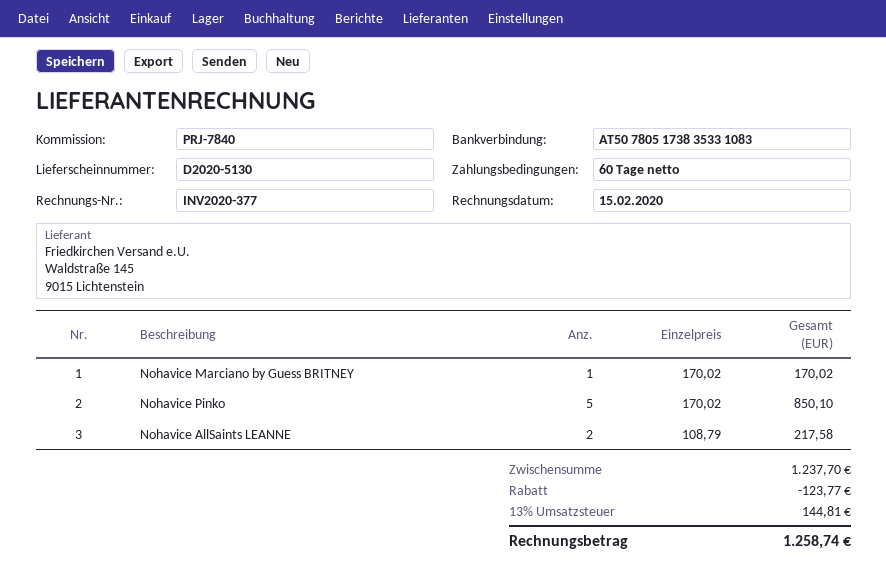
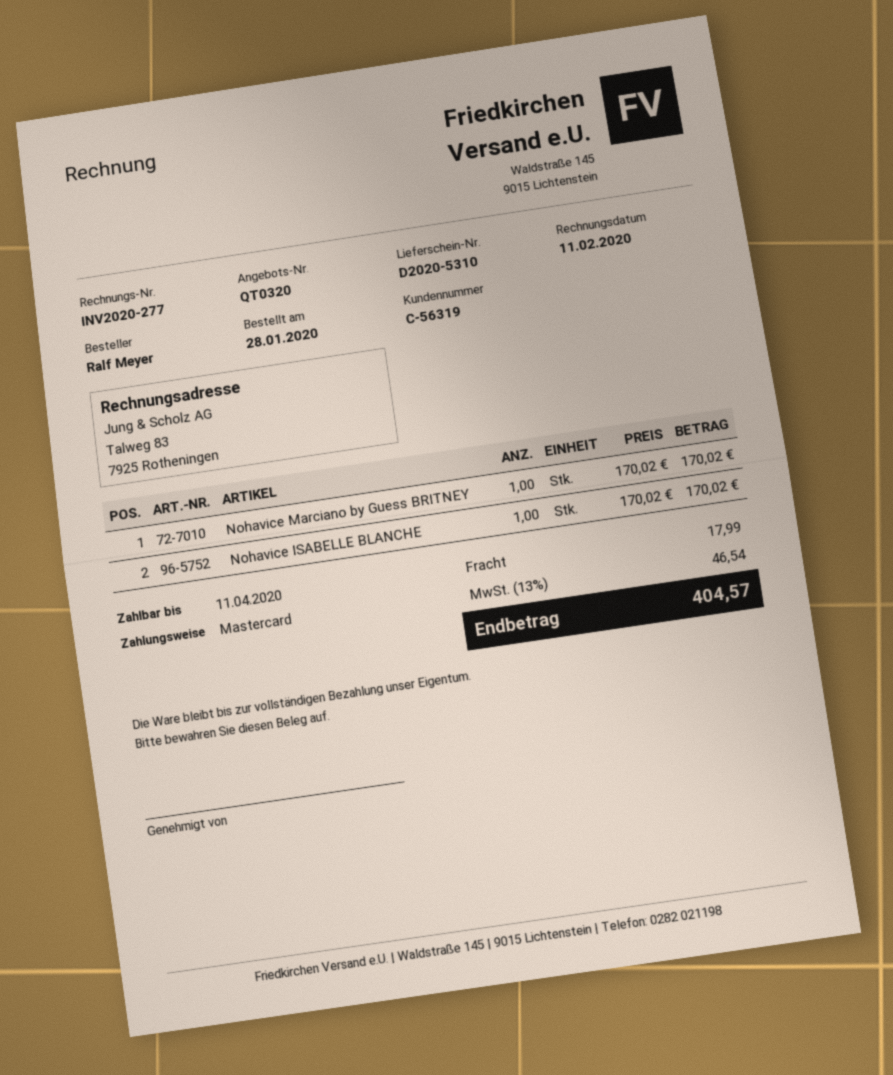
delivery note number: D2020-5130 -> D2020-5310
invoice number: INV2020-377 -> INV2020-277
invoice date: 2020-02-15 -> 2020-02-11
Nohavice Pinko: 5 x 170.02 = 850.10 -> none
Nohavice AllSaints LEANNE: 2 x 108.79 = 217.58 -> none
Nohavice ISABELLE BLANCHE: none -> 1 x 170.02 = 170.02
discount: 123.77 -> none
shipping: none -> 17.99
tax: 13% = 144.81 -> 13% = 46.54
total: 1258.74 -> 404.57

